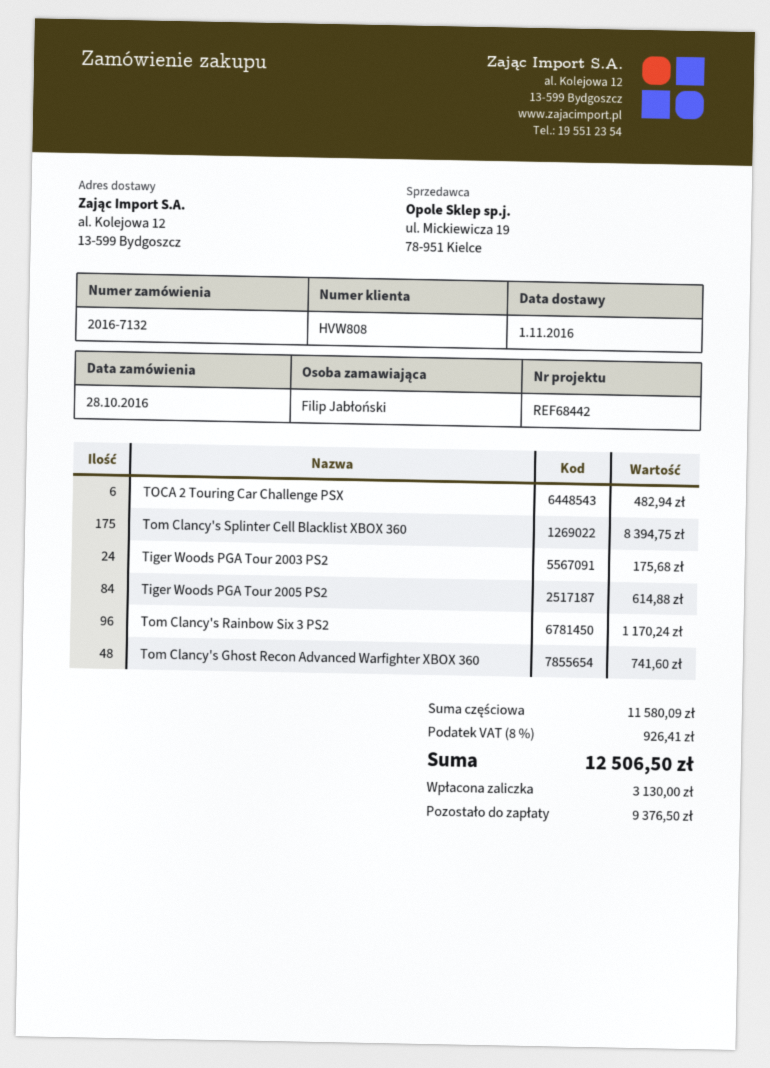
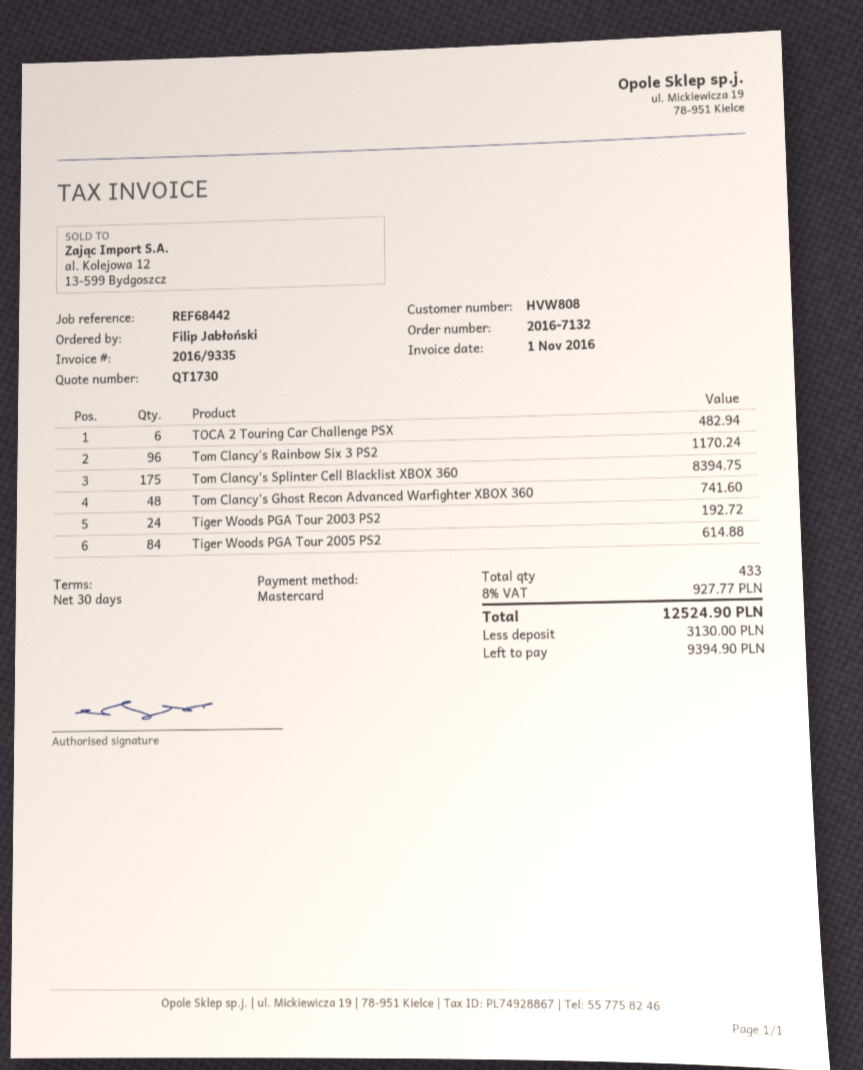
Tiger Woods PGA Tour 2003 PS2: 24 for 175.68 -> 24 for 192.72
tax: 8% = 926.41 -> 8% = 927.77
total: 12506.50 -> 12524.90
balance: 9376.50 -> 9394.90

